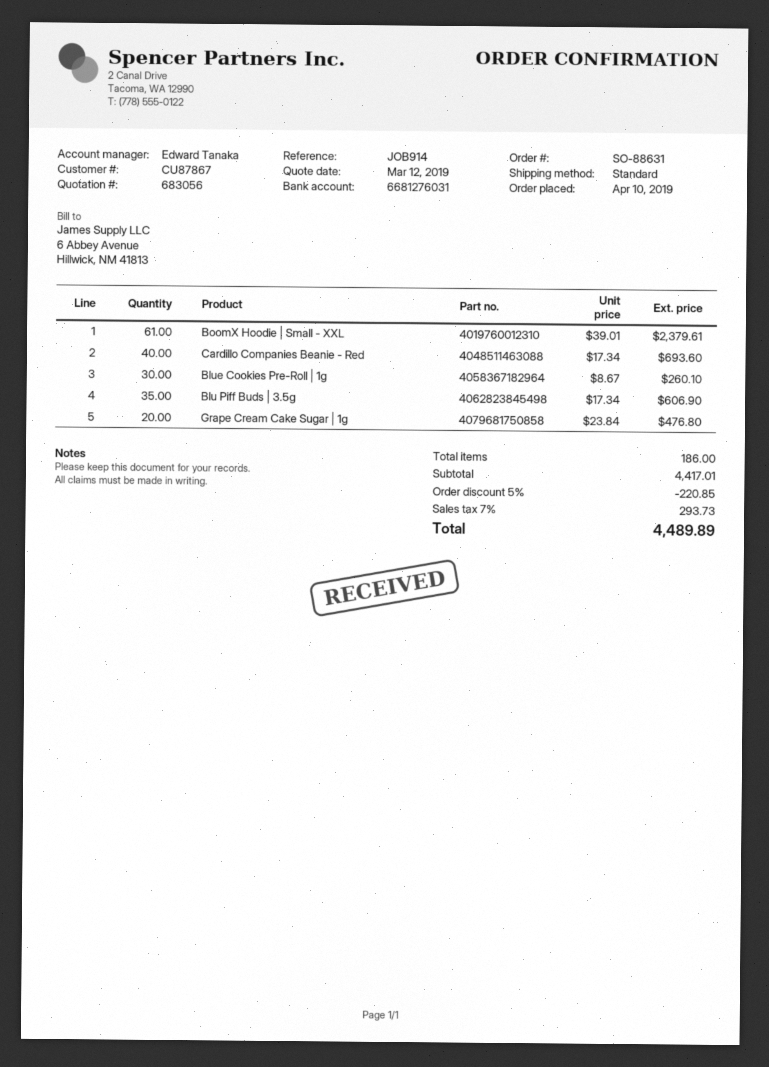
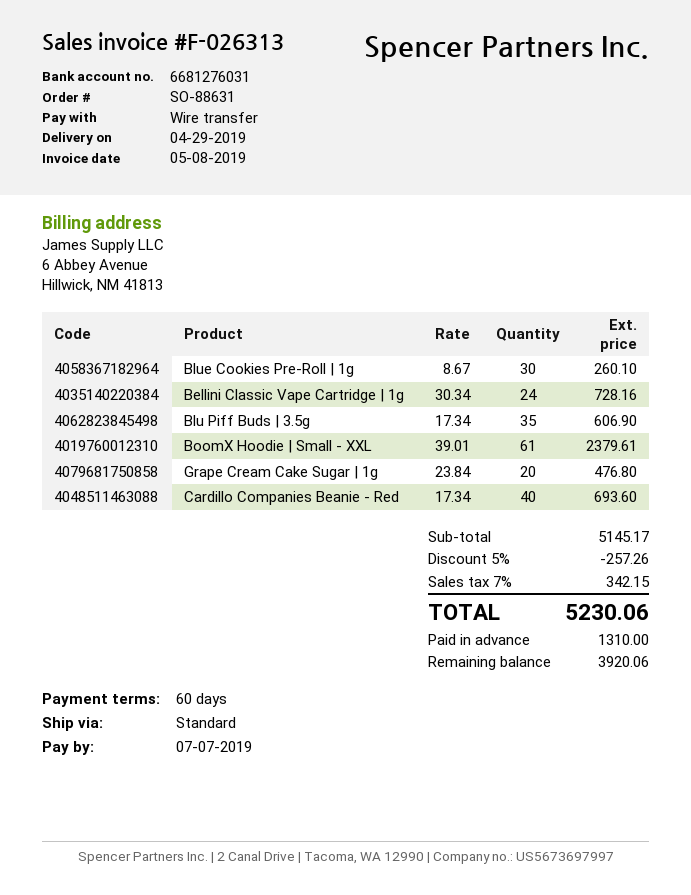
Bellini Classic Vape Cartridge | 1g: none -> 24 x 30.34 = 728.16
subtotal: 4417.01 -> 5145.17
discount: 5% = 220.85 -> 5% = 257.26
tax: 7% = 293.73 -> 7% = 342.15
total: 4489.89 -> 5230.06

